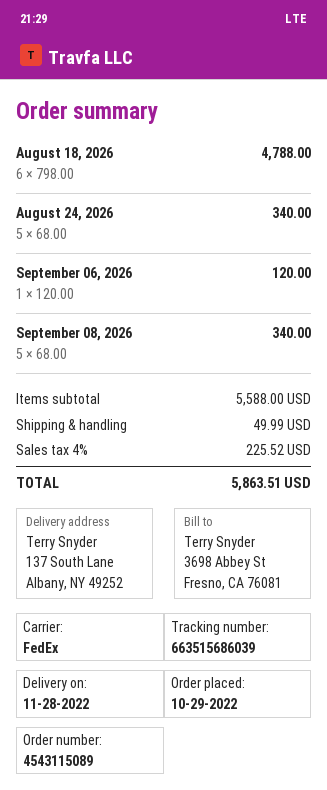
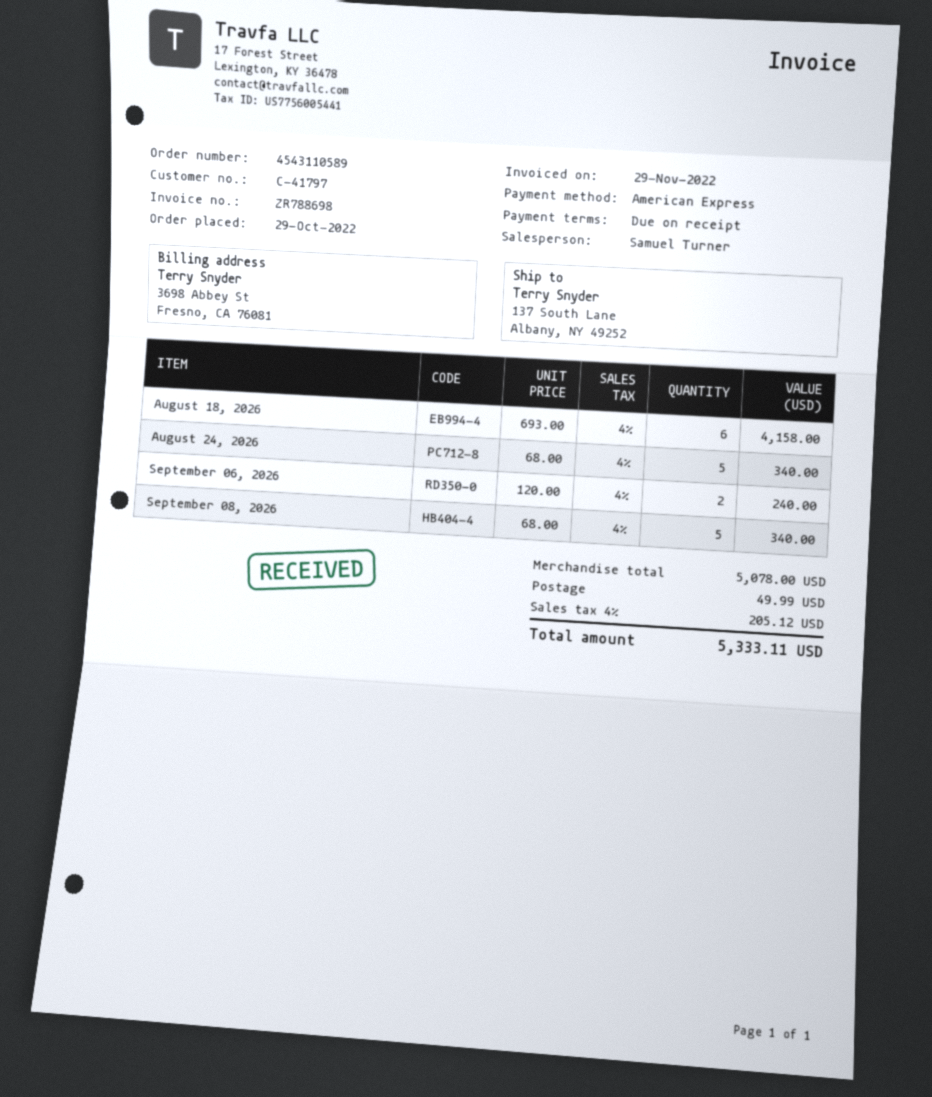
order number: 4543115089 -> 4543110589
August 18, 2026: 6 x 798.00 = 4788.00 -> 6 x 693.00 = 4158.00
September 06, 2026: 1 x 120.00 = 120.00 -> 2 x 120.00 = 240.00
subtotal: 5588.00 -> 5078.00
tax: 4% = 225.52 -> 4% = 205.12
total: 5863.51 -> 5333.11

